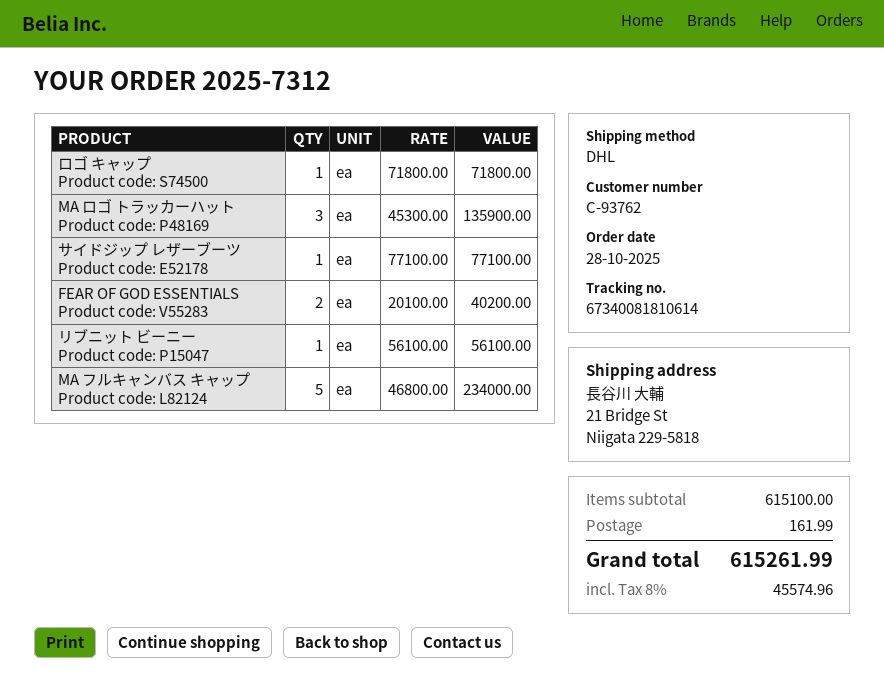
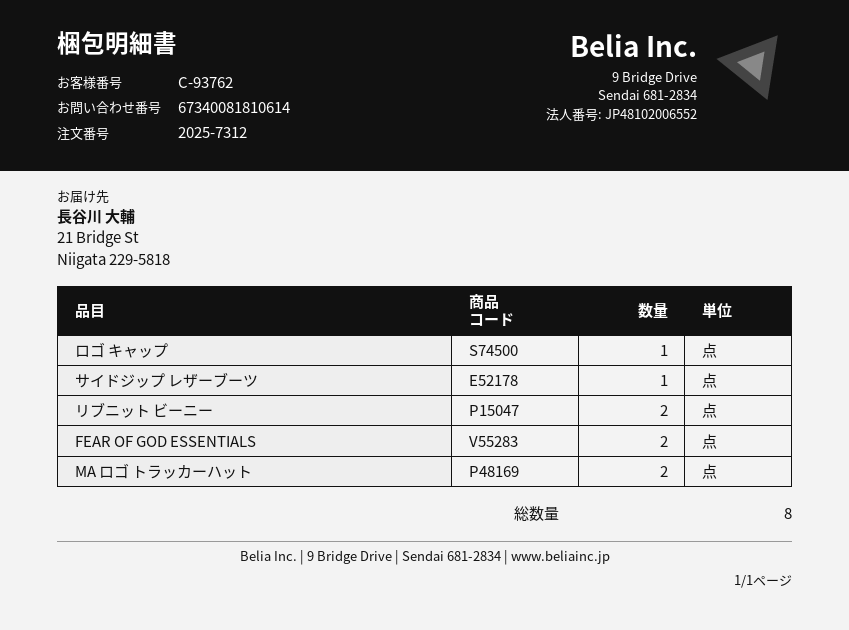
MA ロゴ トラッカーハット: 3 -> 2
リブニット ビーニー: 1 -> 2
MA フルキャンバス キャップ: 5 -> none

